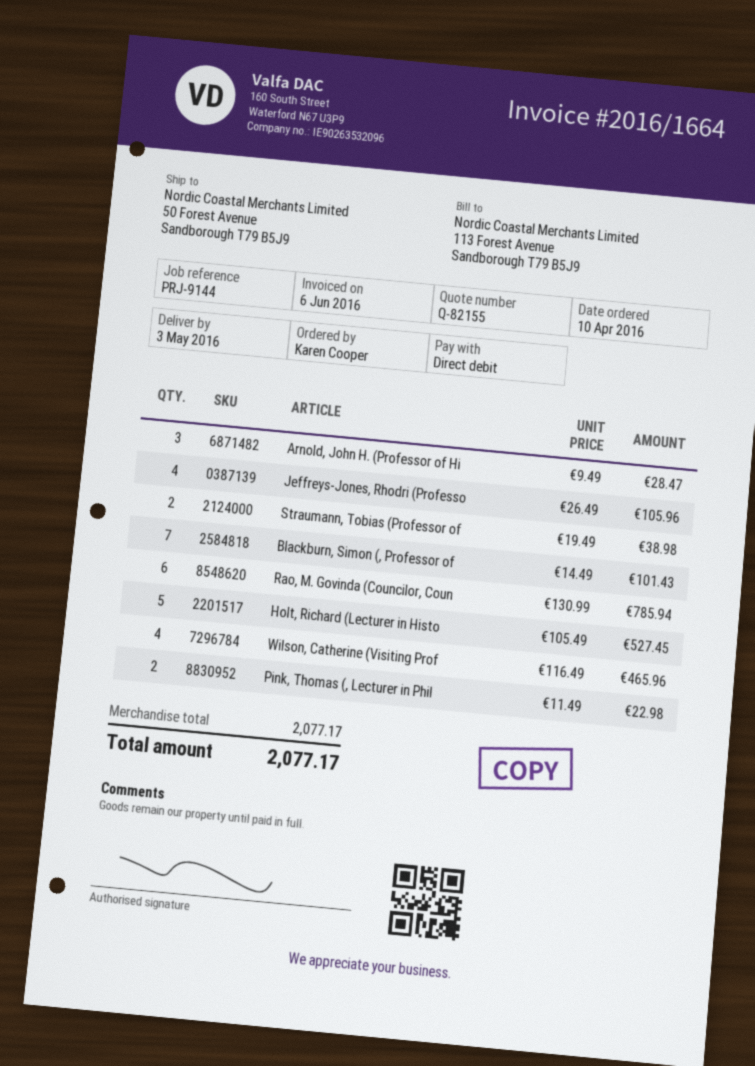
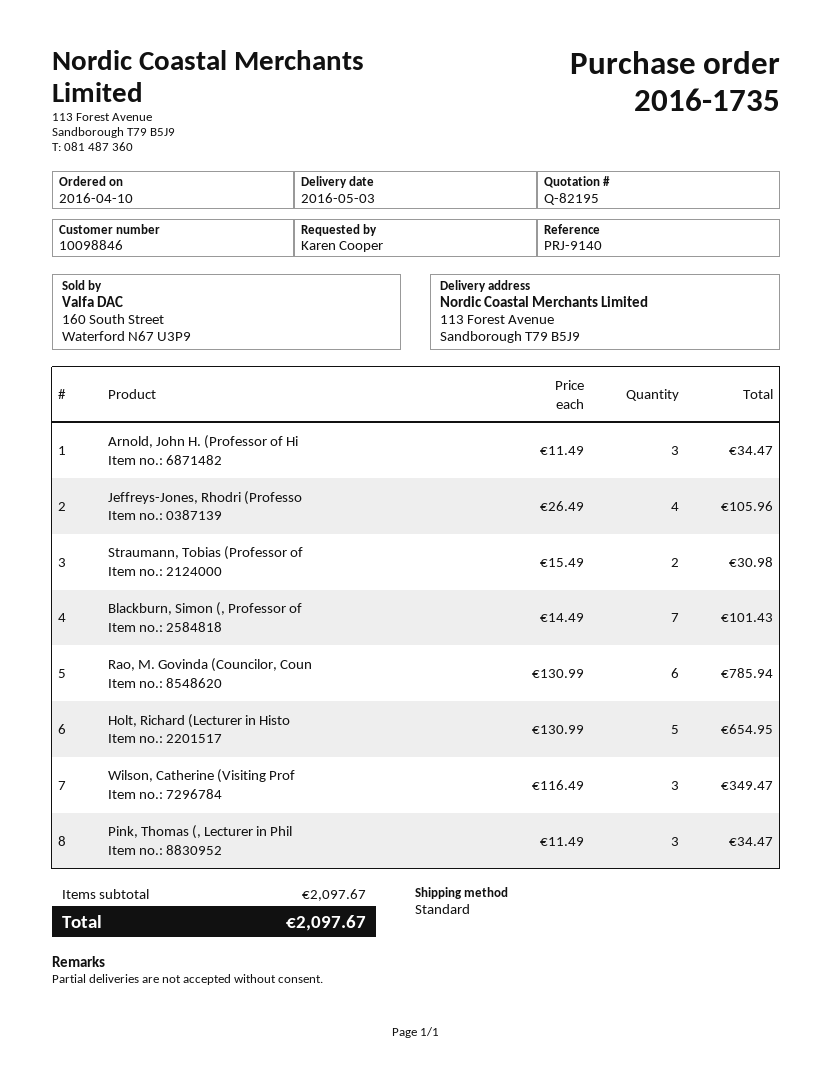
quote number: Q-82155 -> Q-82195
reference: PRJ-9144 -> PRJ-9140
ship to: 50 Forest Avenue, Sandborough T79 B5J9 -> 113 Forest Avenue, Sandborough T79 B5J9
Arnold, John H. (Professor of Hi: 3 x 9.49 = 28.47 -> 3 x 11.49 = 34.47
Straumann, Tobias (Professor of: 2 x 19.49 = 38.98 -> 2 x 15.49 = 30.98
Holt, Richard (Lecturer in Histo: 5 x 105.49 = 527.45 -> 5 x 130.99 = 654.95
Wilson, Catherine (Visiting Prof: 4 x 116.49 = 465.96 -> 3 x 116.49 = 349.47
Pink, Thomas (, Lecturer in Phil: 2 x 11.49 = 22.98 -> 3 x 11.49 = 34.47
subtotal: 2077.17 -> 2097.67
total: 2077.17 -> 2097.67

